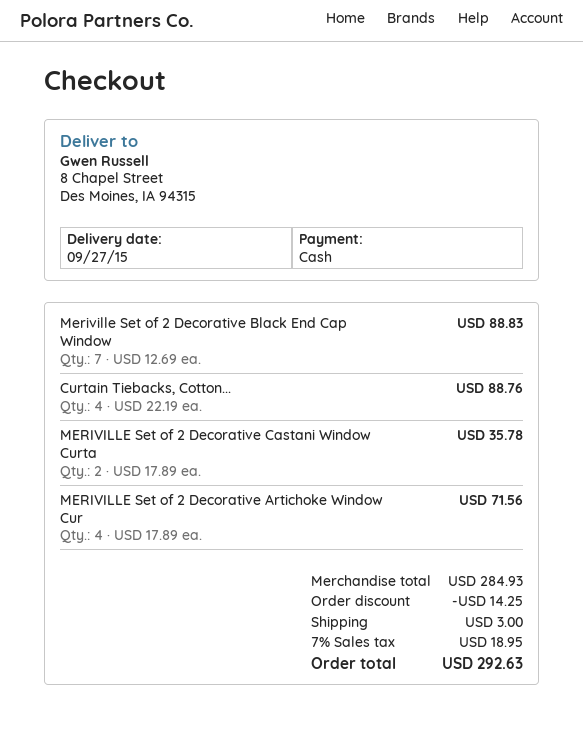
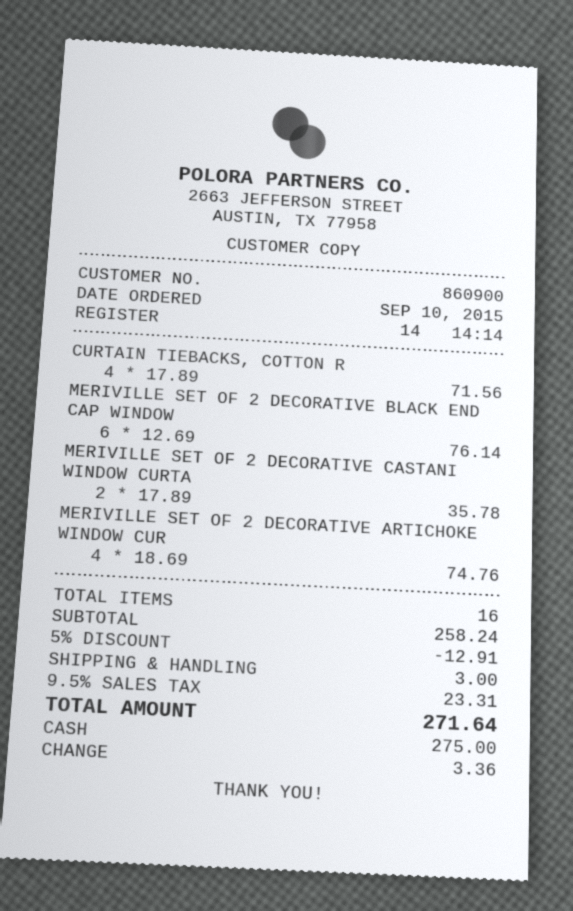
Meriville Set of 2 Decorative Black End Cap Window: 7 x 12.69 = 88.83 -> 6 x 12.69 = 76.14
Curtain Tiebacks, Cotton...: 4 x 22.19 = 88.76 -> 4 x 17.89 = 71.56
MERIVILLE Set of 2 Decorative Artichoke Window Cur: 4 x 17.89 = 71.56 -> 4 x 18.69 = 74.76
subtotal: 284.93 -> 258.24
discount: 14.25 -> 12.91
tax: 7% = 18.95 -> 9.5% = 23.31
total: 292.63 -> 271.64

